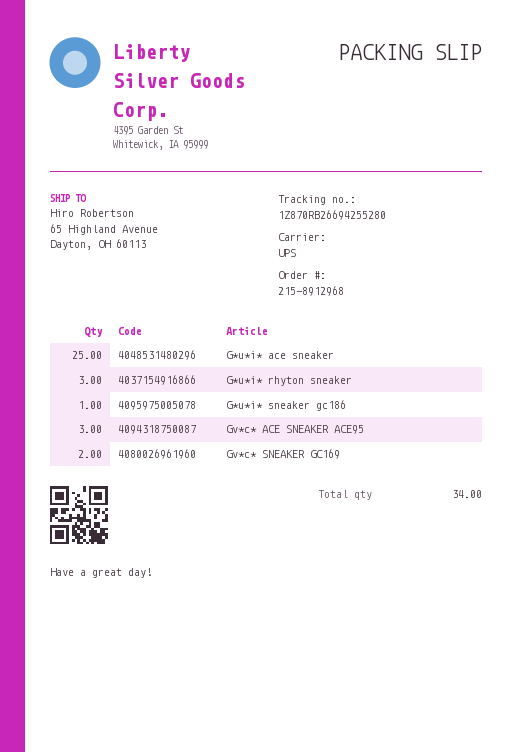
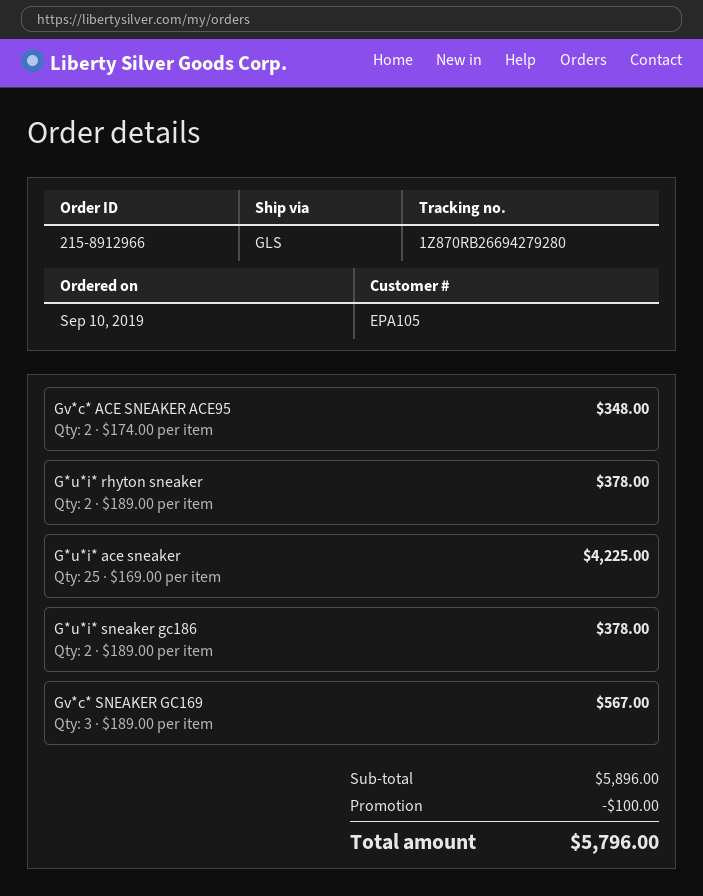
order number: 215-8912968 -> 215-8912966
shipping method: UPS -> GLS
tracking number: 1Z870RB26694255280 -> 1Z870RB26694279280
G*u*i* rhyton sneaker: 3 -> 2
G*u*i* sneaker gc186: 1 -> 2
Gv*c* ACE SNEAKER ACE95: 3 -> 2
Gv*c* SNEAKER GC169: 2 -> 3

